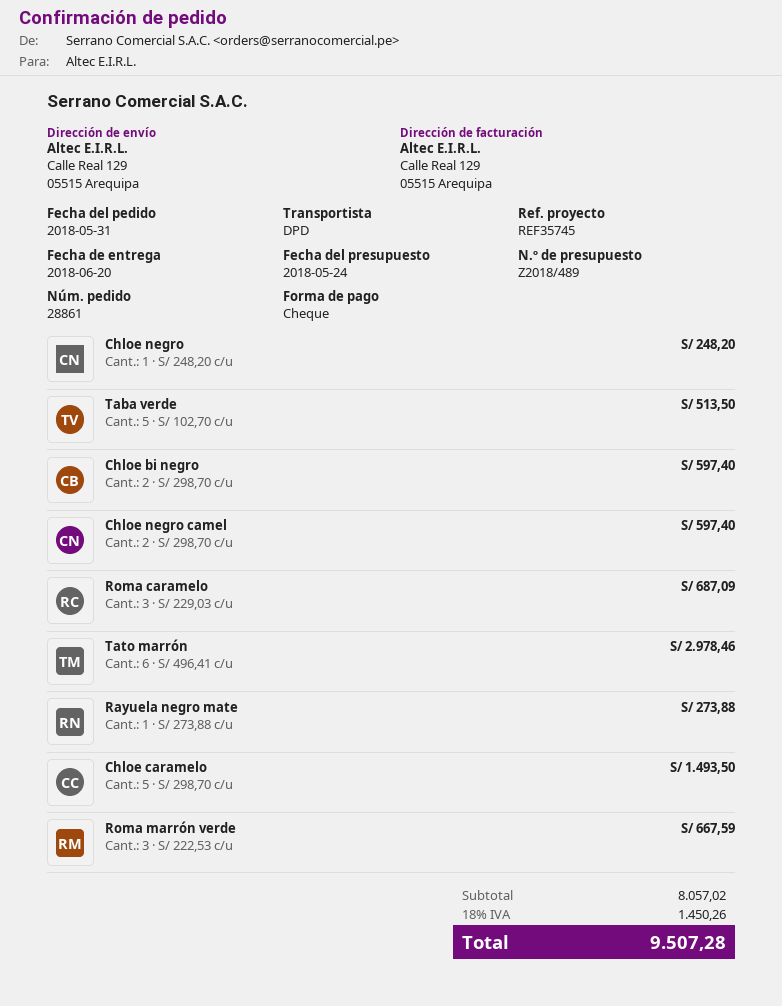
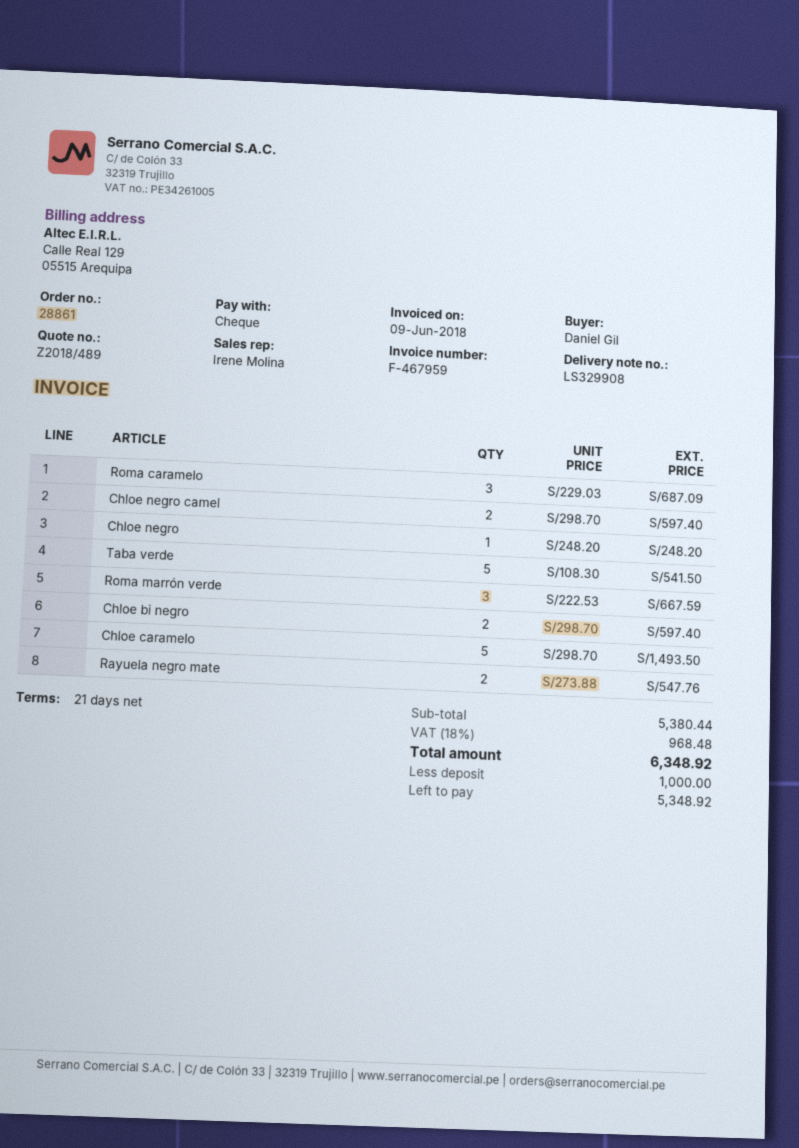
Taba verde: 5 x 102.70 = 513.50 -> 5 x 108.30 = 541.50
Tato marrón: 6 x 496.41 = 2978.46 -> none
Rayuela negro mate: 1 x 273.88 = 273.88 -> 2 x 273.88 = 547.76
subtotal: 8057.02 -> 5380.44
tax: 18% = 1450.26 -> 18% = 968.48
total: 9507.28 -> 6348.92

